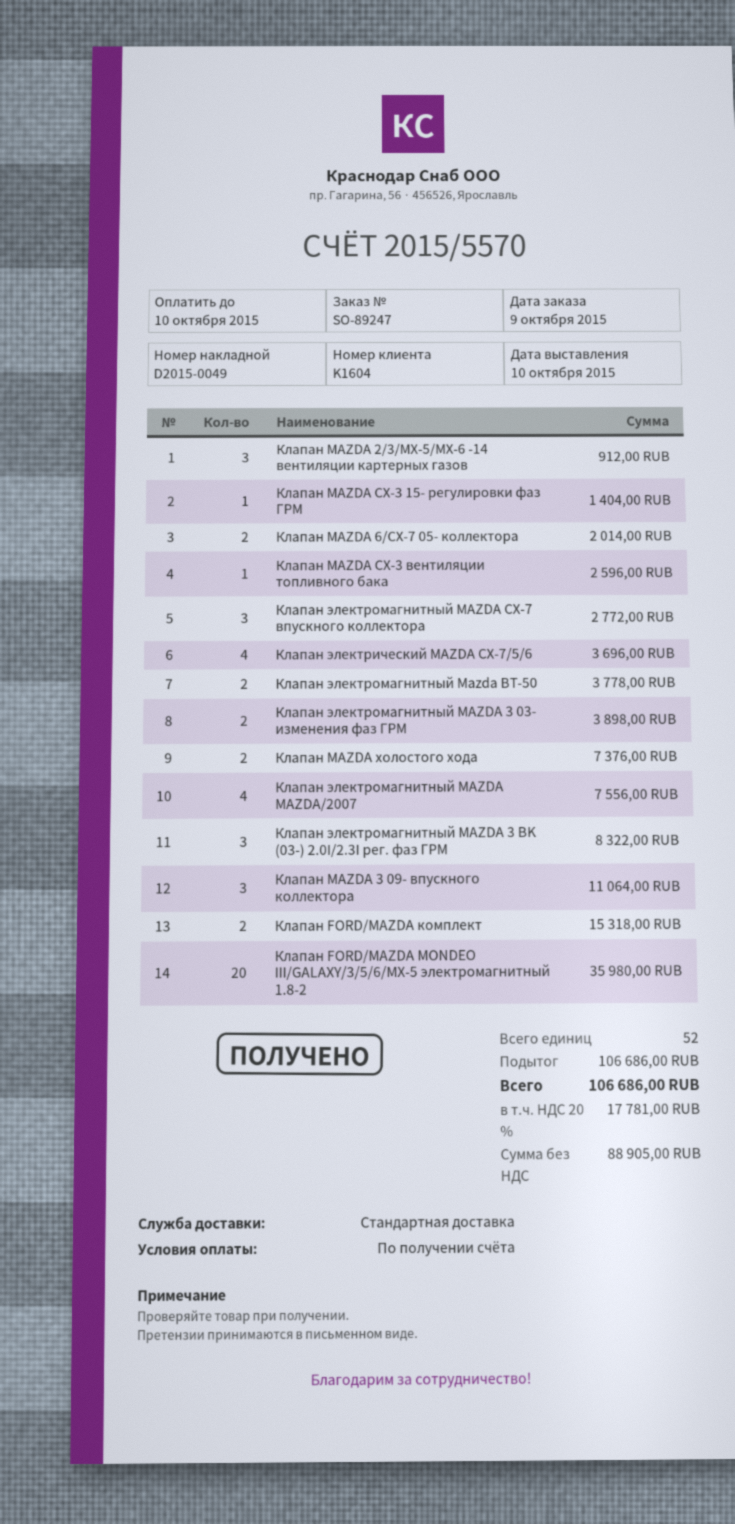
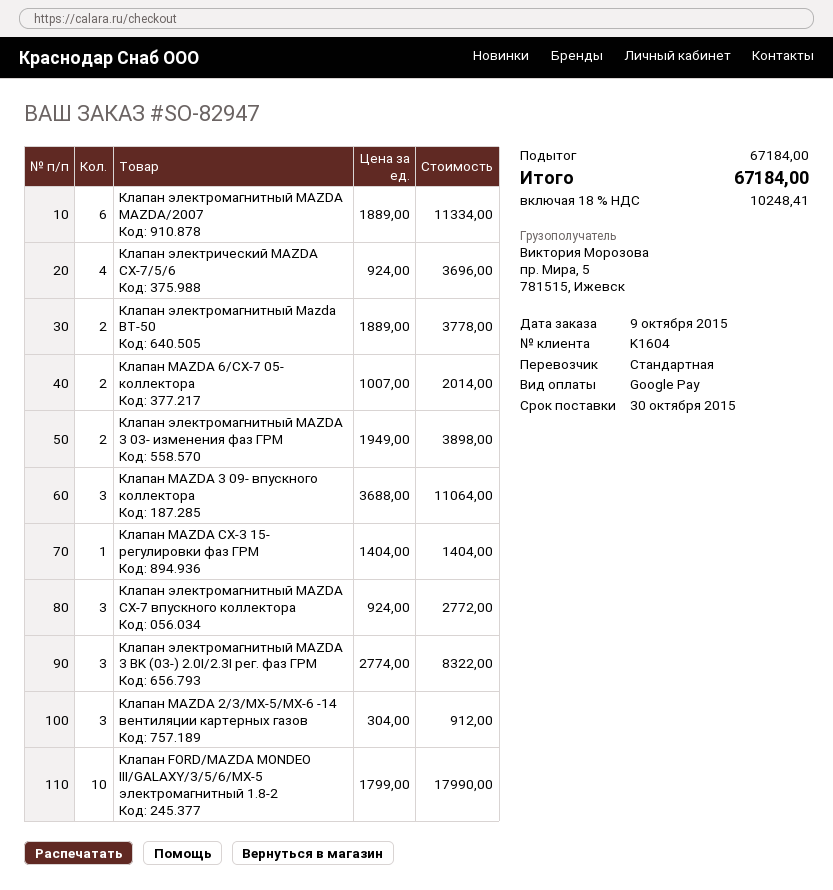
order number: SO-89247 -> SO-82947
Клапан MAZDA CX-3 вентиляции топливного бака: 1 for 2596.00 -> none
Клапан MAZDA холостого хода: 2 for 7376.00 -> none
Клапан электромагнитный MAZDA MAZDA/2007: 4 for 7556.00 -> 6 for 11334.00
Клапан FORD/MAZDA комплект: 2 for 15318.00 -> none
Клапан FORD/MAZDA MONDEO III/GALAXY/3/5/6/MX-5 электромагнитный 1.8-2: 20 for 35980.00 -> 10 for 17990.00
subtotal: 106686.00 -> 67184.00
tax: 20% = 17781.00 -> 18% = 10248.41
total: 106686.00 -> 67184.00

